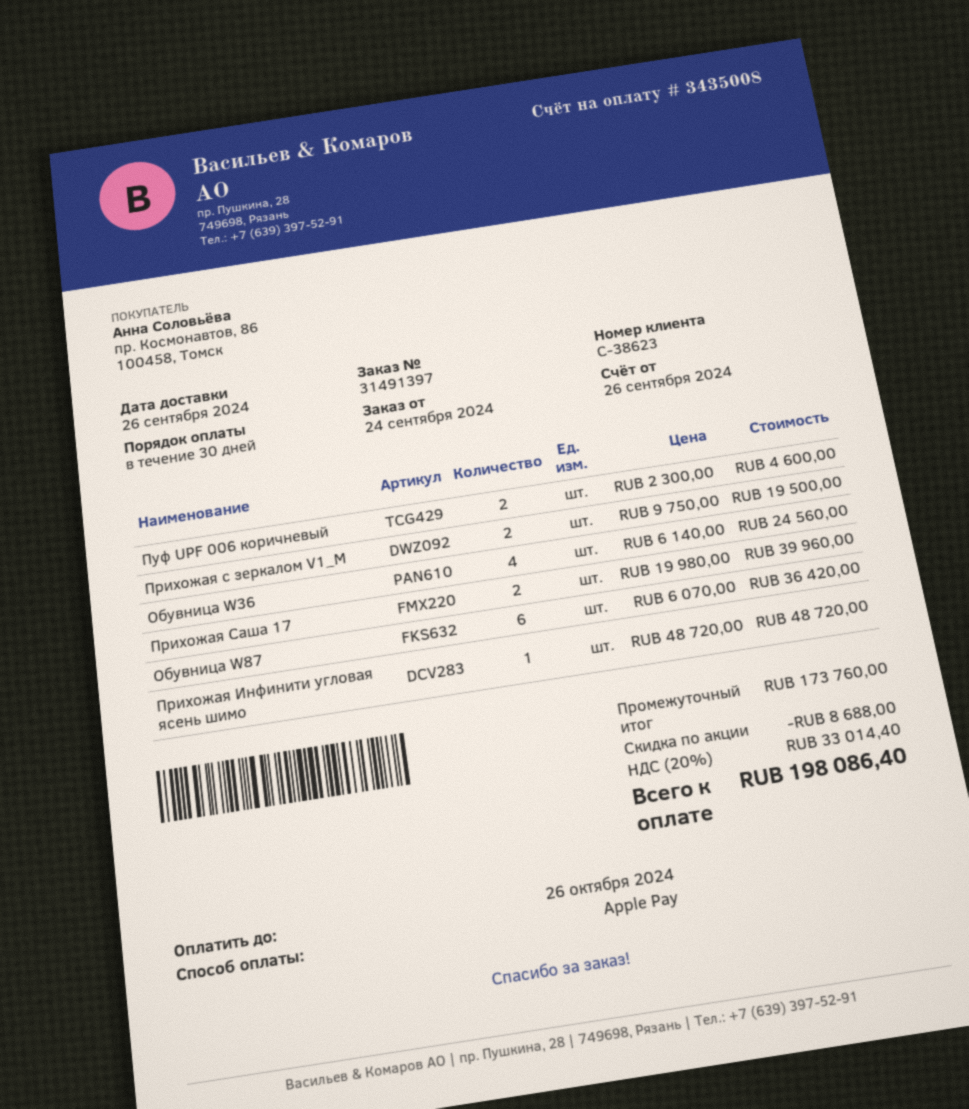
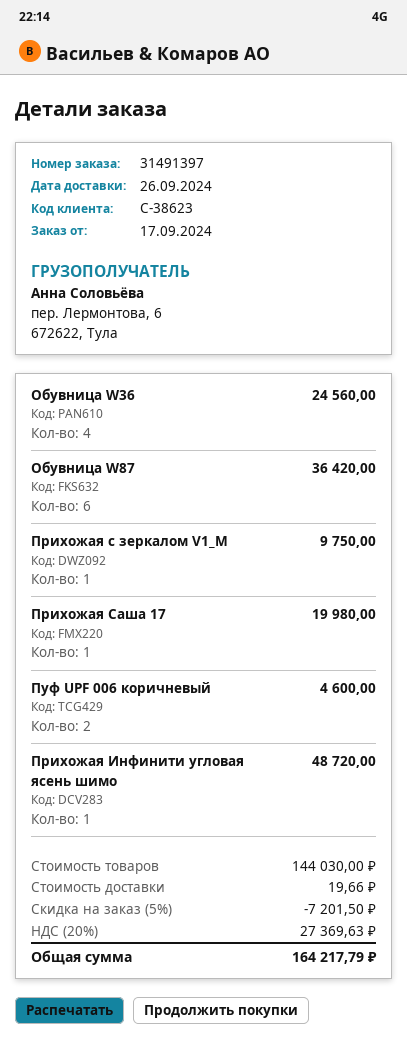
order date: 2024-09-24 -> 2024-09-17
Прихожая с зеркалом V1_M: 2 for 19500.00 -> 1 for 9750.00
Прихожая Саша 17: 2 for 39960.00 -> 1 for 19980.00
subtotal: 173760.00 -> 144030.00
discount: 8688.00 -> 7201.50
shipping: none -> 19.66
tax: 20% = 33014.40 -> 20% = 27369.63
total: 198086.40 -> 164217.79

